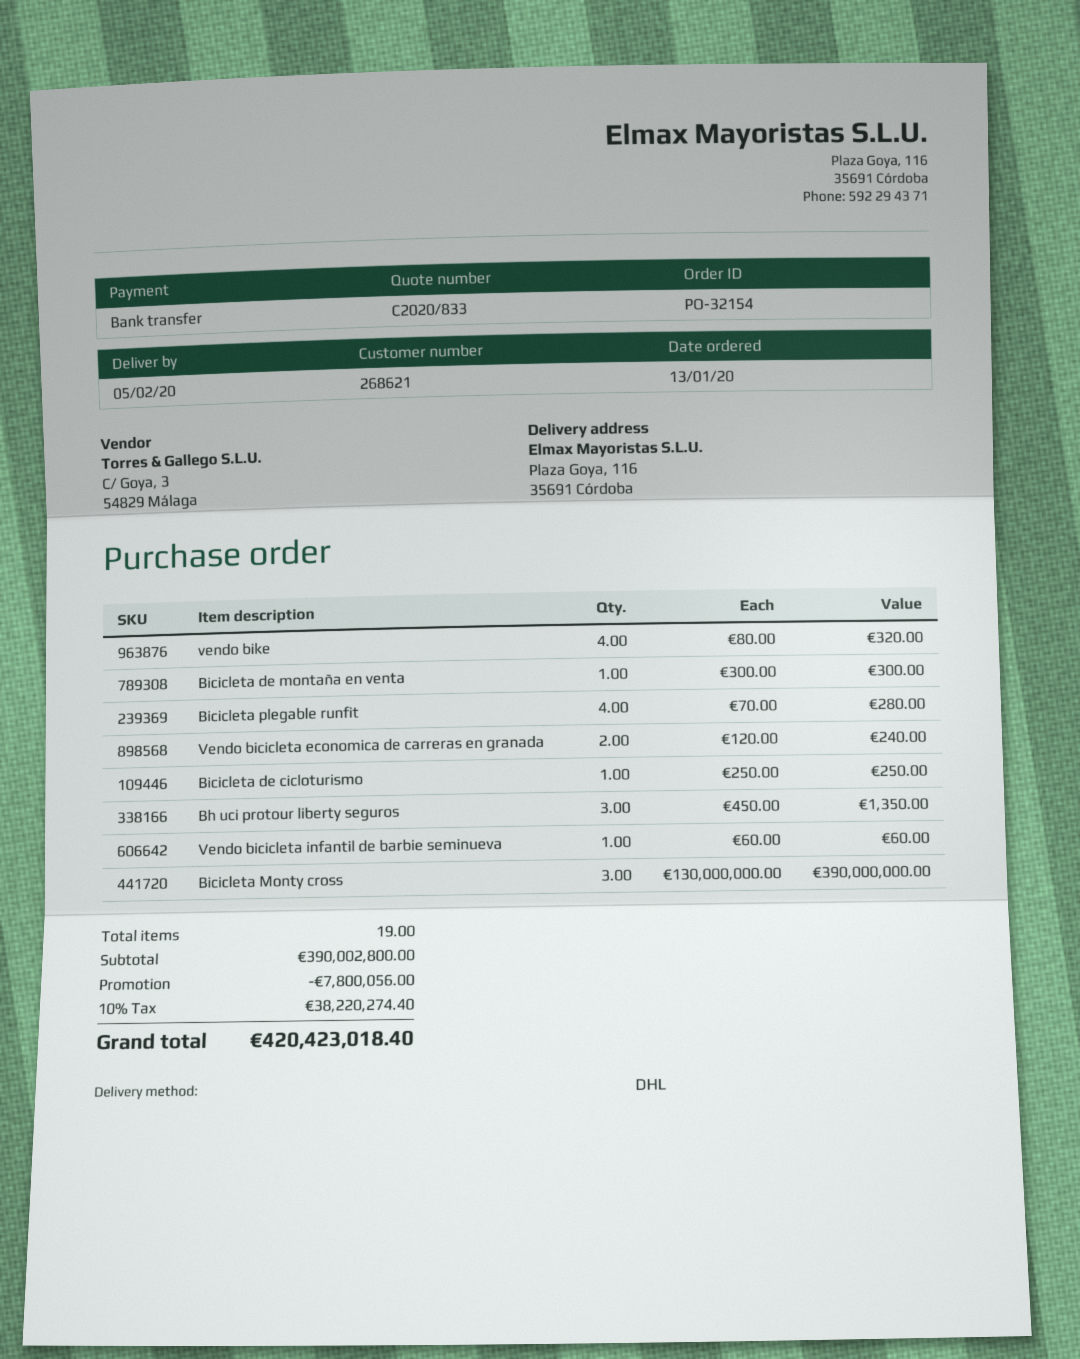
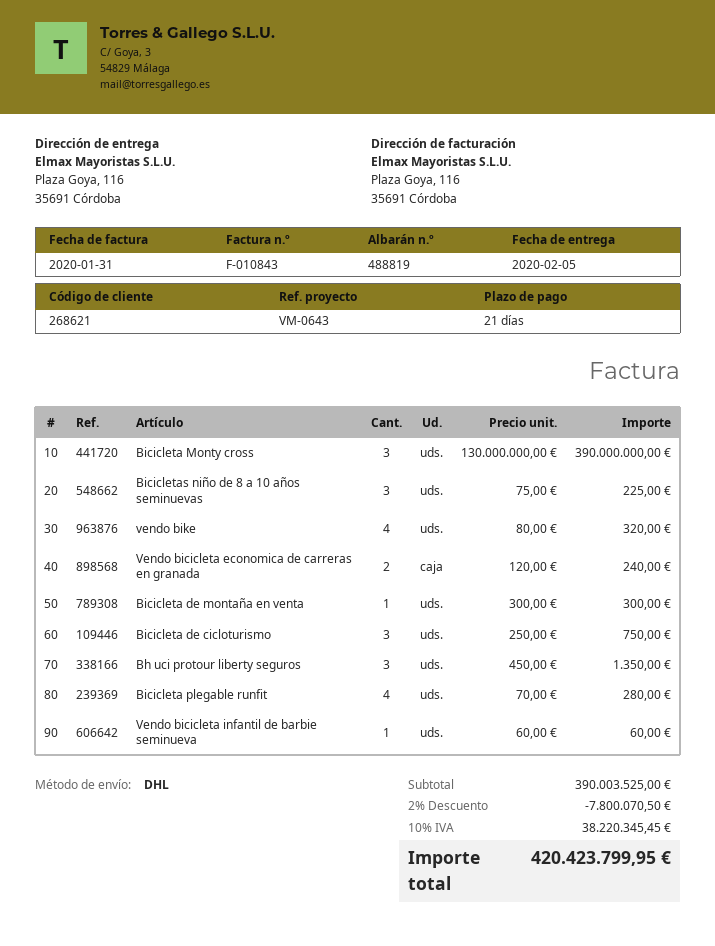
Bicicleta de cicloturismo: 1 x 250.00 = 250.00 -> 3 x 250.00 = 750.00
Bicicletas niño de 8 a 10 años seminuevas: none -> 3 x 75.00 = 225.00
subtotal: 390002800.00 -> 390003525.00
discount: 7800056.00 -> 7800070.50
tax: 10% = 38220274.40 -> 10% = 38220345.45
total: 420423018.40 -> 420423799.95

